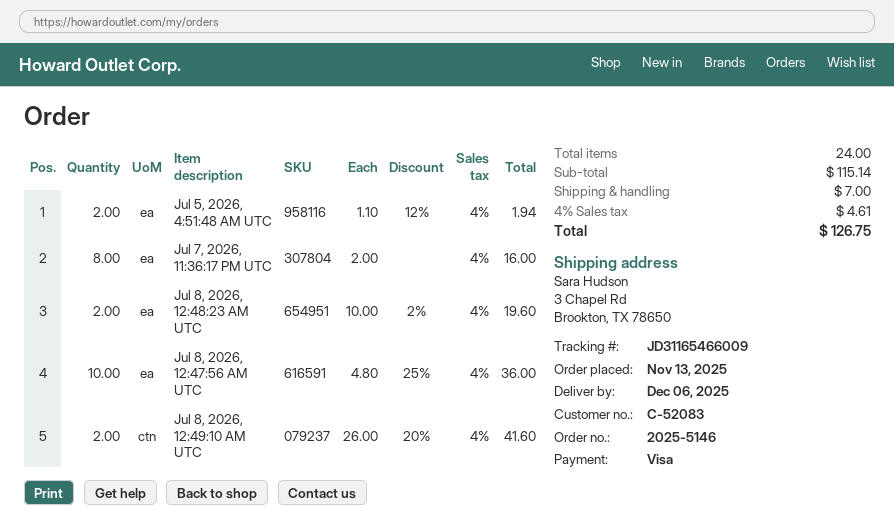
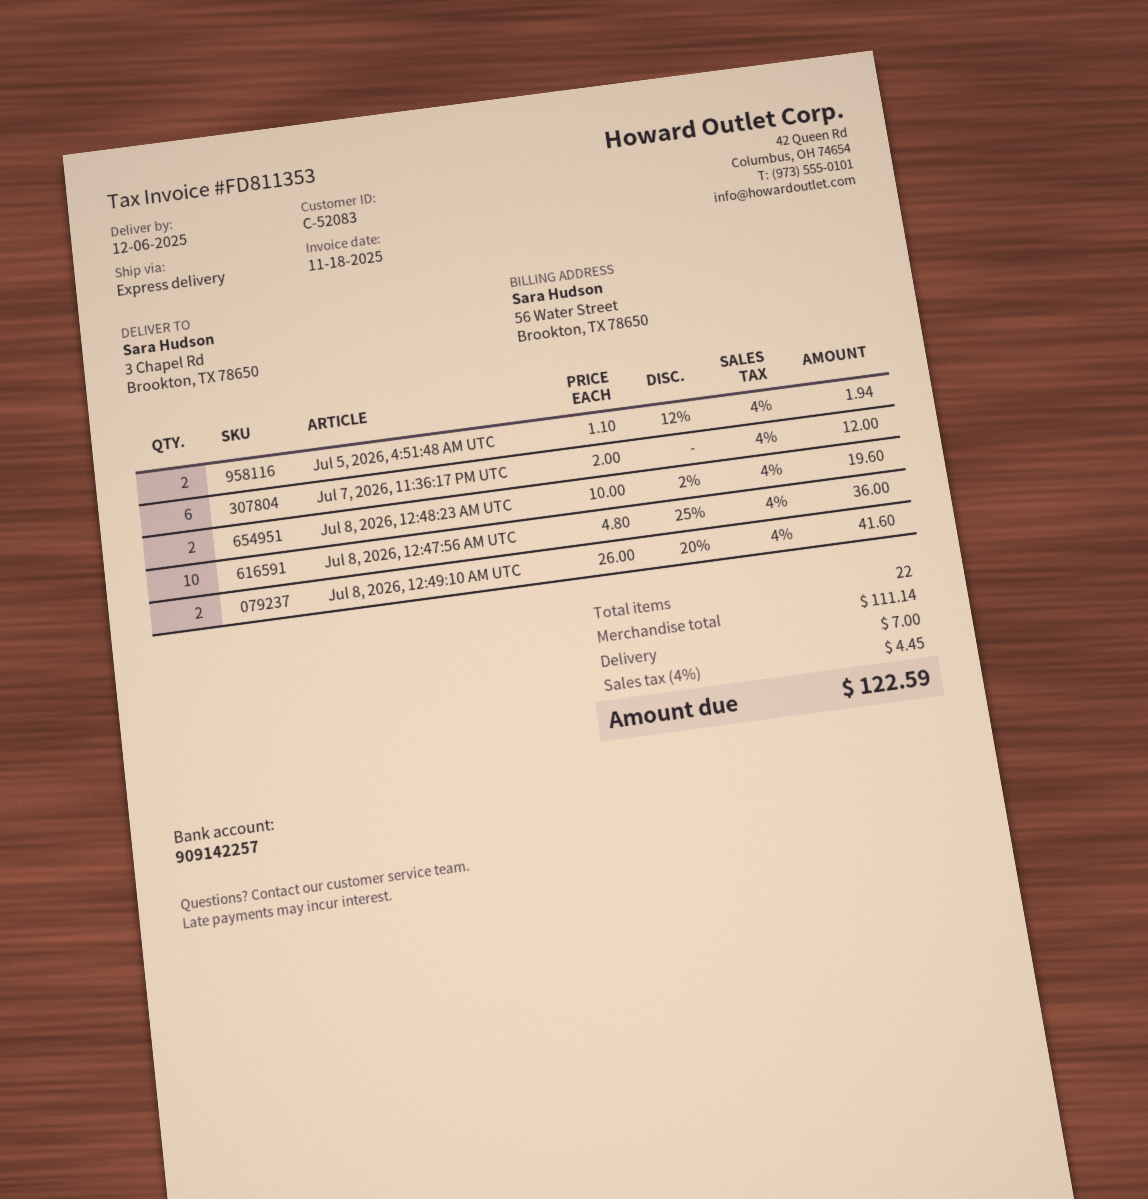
Jul 7, 2026, 11:36:17 PM UTC: 8 x 2.00 = 16.00 -> 6 x 2.00 = 12.00
total quantity: 24 -> 22
subtotal: 115.14 -> 111.14
tax: 4% = 4.61 -> 4% = 4.45
total: 126.75 -> 122.59

